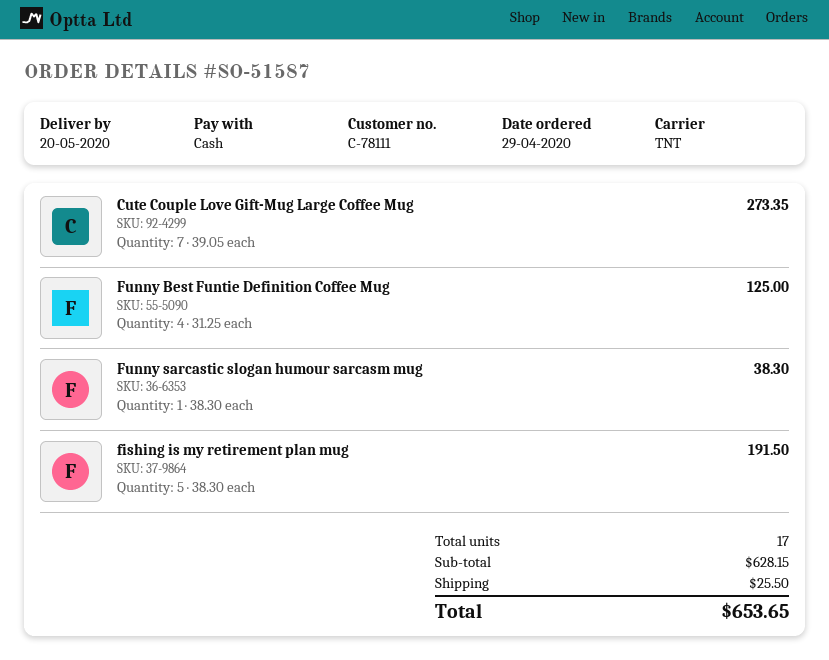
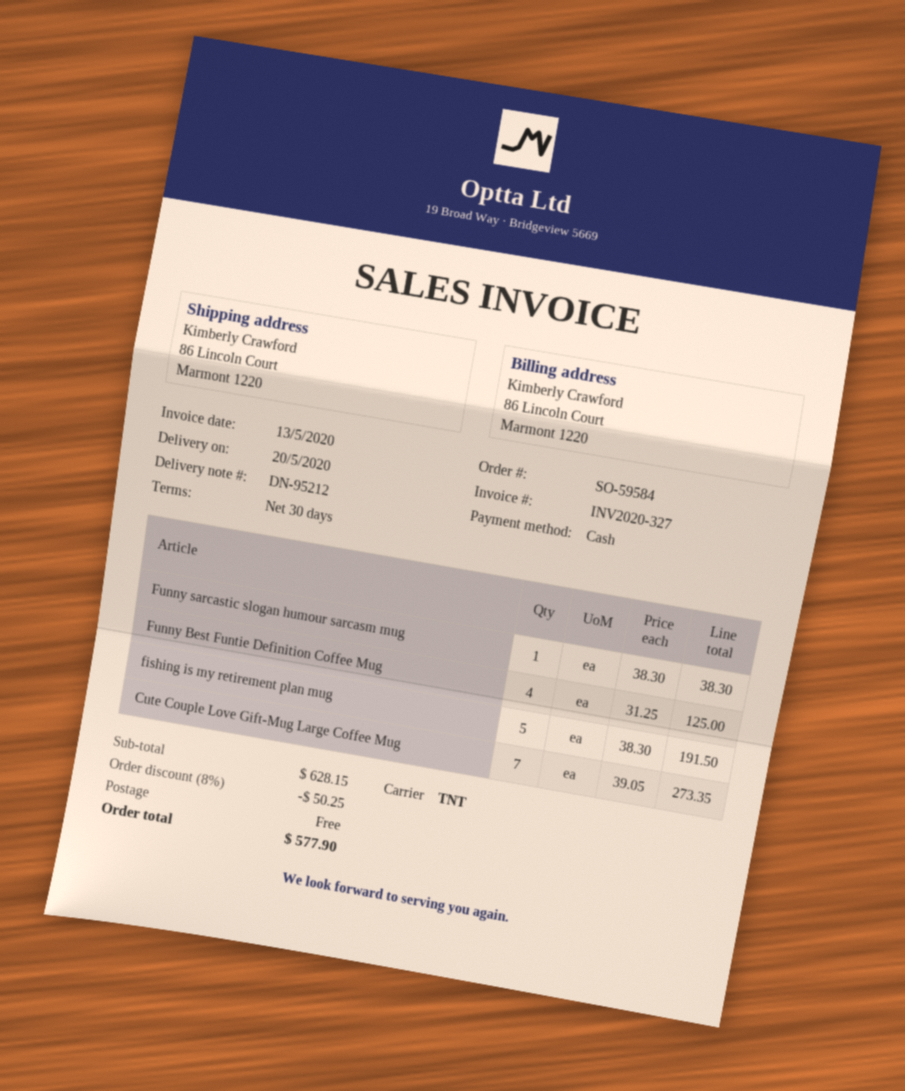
order number: SO-51587 -> SO-59584
discount: none -> 8% = 50.25
shipping: 25.50 -> 0.00
total: 653.65 -> 577.90

